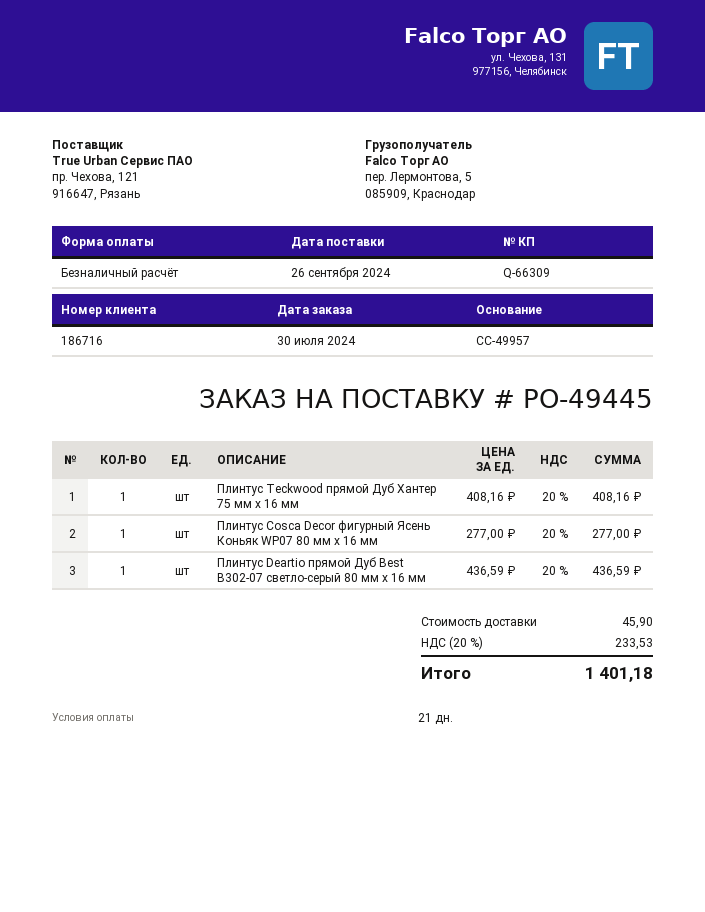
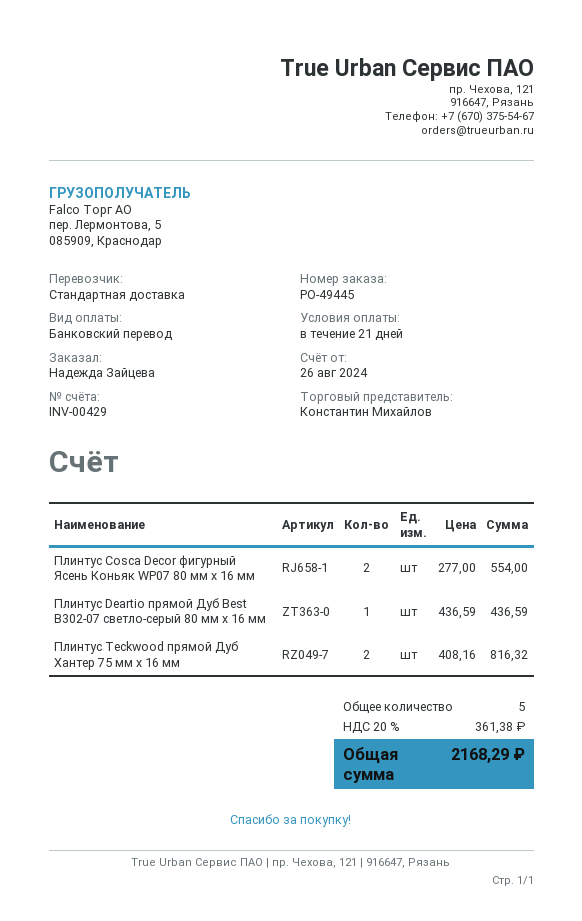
Плинтус Teckwood прямой Дуб Хантер 75 мм х 16 мм: 1 x 408.16 = 408.16 -> 2 x 408.16 = 816.32
Плинтус Cosca Decor фигурный Ясень Коньяк WP07 80 мм х 16 мм: 1 x 277.00 = 277.00 -> 2 x 277.00 = 554.00
shipping: 45.90 -> none
tax: 20% = 233.53 -> 20% = 361.38
total: 1401.18 -> 2168.29

